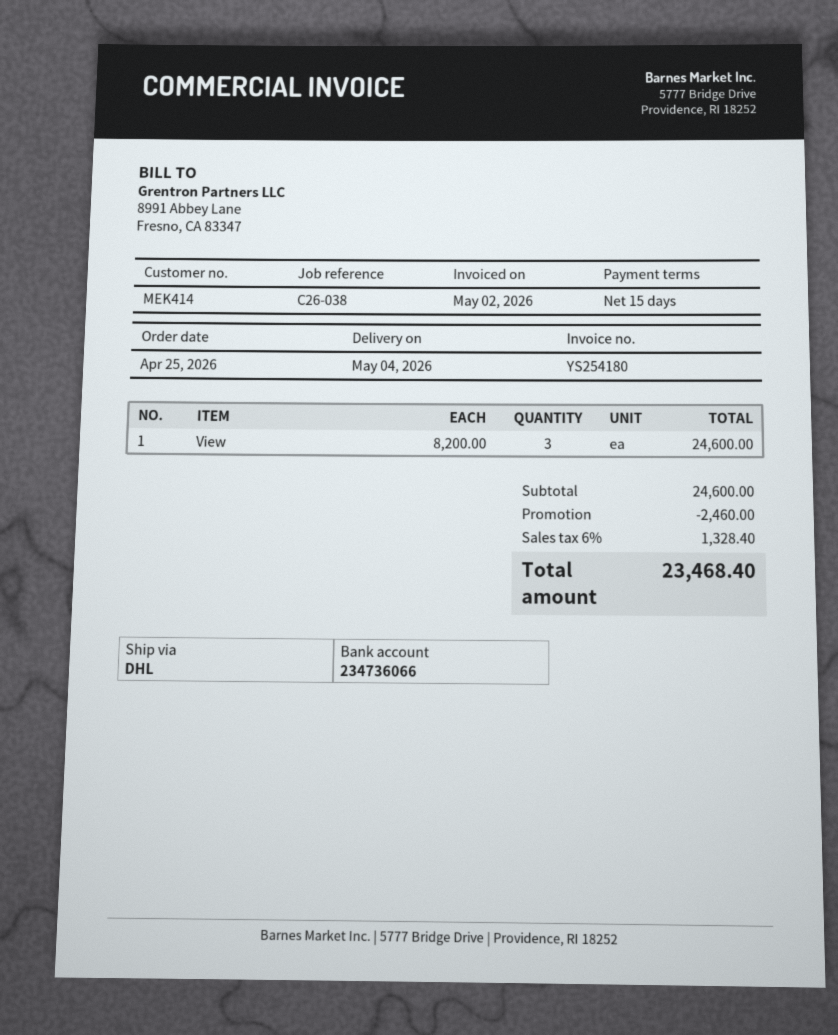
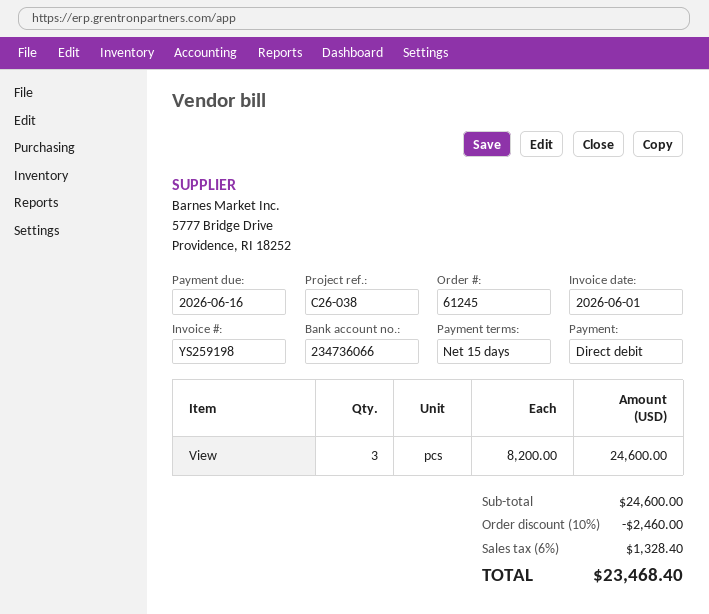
invoice number: YS254180 -> YS259198
invoice date: 2026-05-02 -> 2026-06-01

